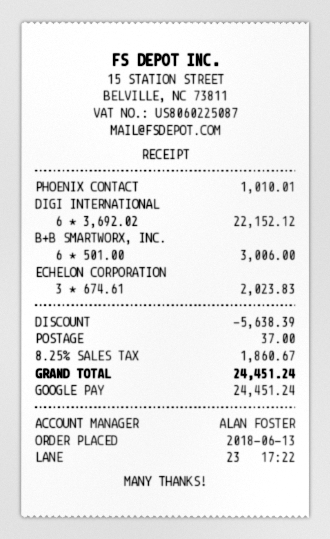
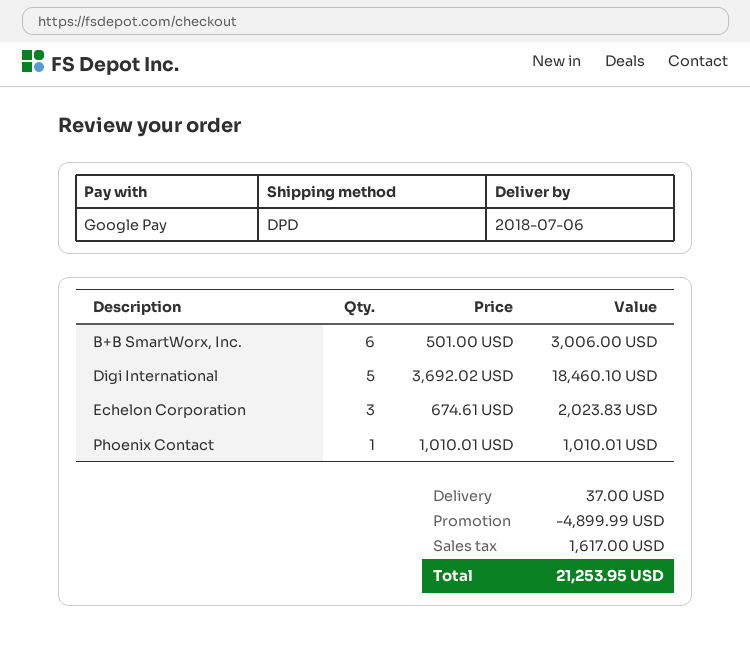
DIGI INTERNATIONAL: 6 x 3692.02 = 22152.12 -> 5 x 3692.02 = 18460.10
discount: 5638.39 -> 4899.99
tax: 1860.67 -> 1617.00
total: 24451.24 -> 21253.95

